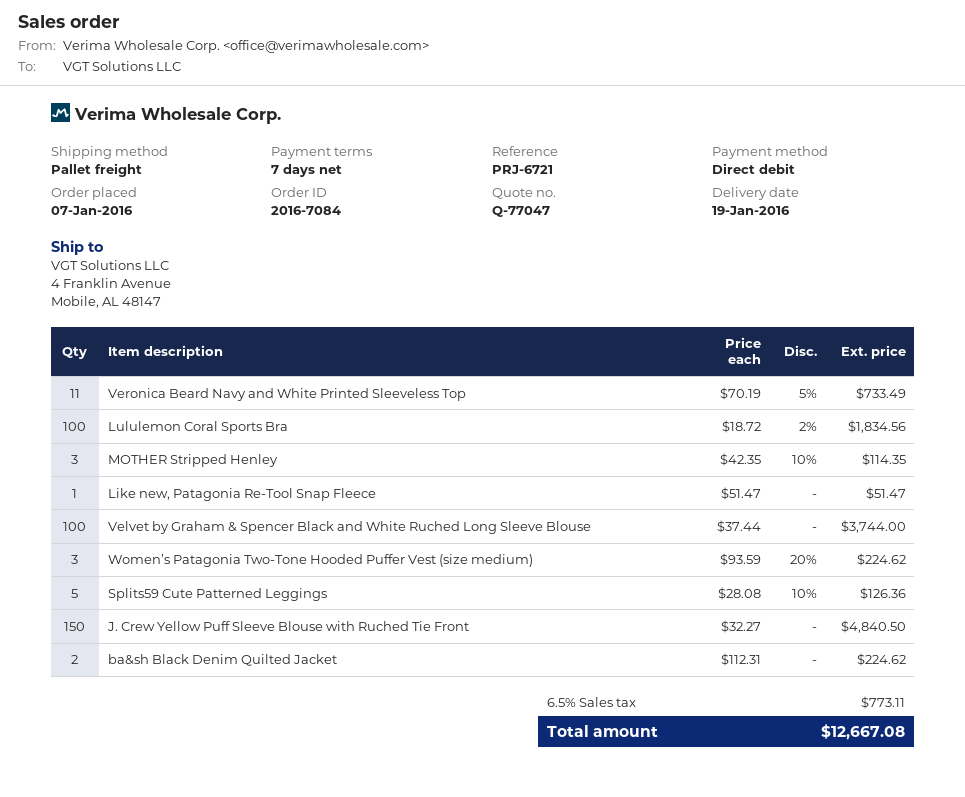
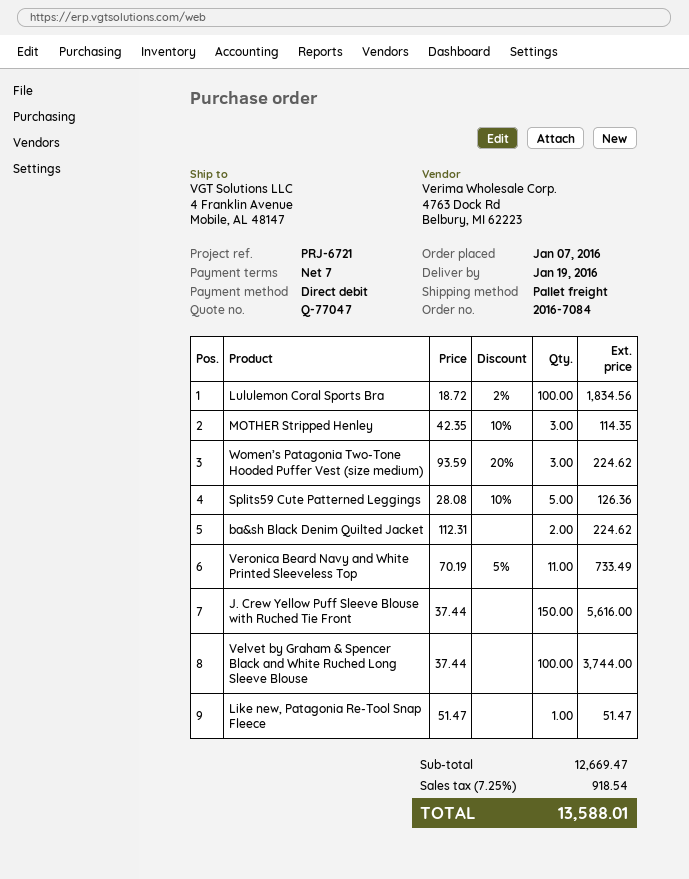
J. Crew Yellow Puff Sleeve Blouse with Ruched Tie Front: 150 x 32.27 = 4840.50 -> 150 x 37.44 = 5616.00
tax: 6.5% = 773.11 -> 7.25% = 918.54
total: 12667.08 -> 13588.01

